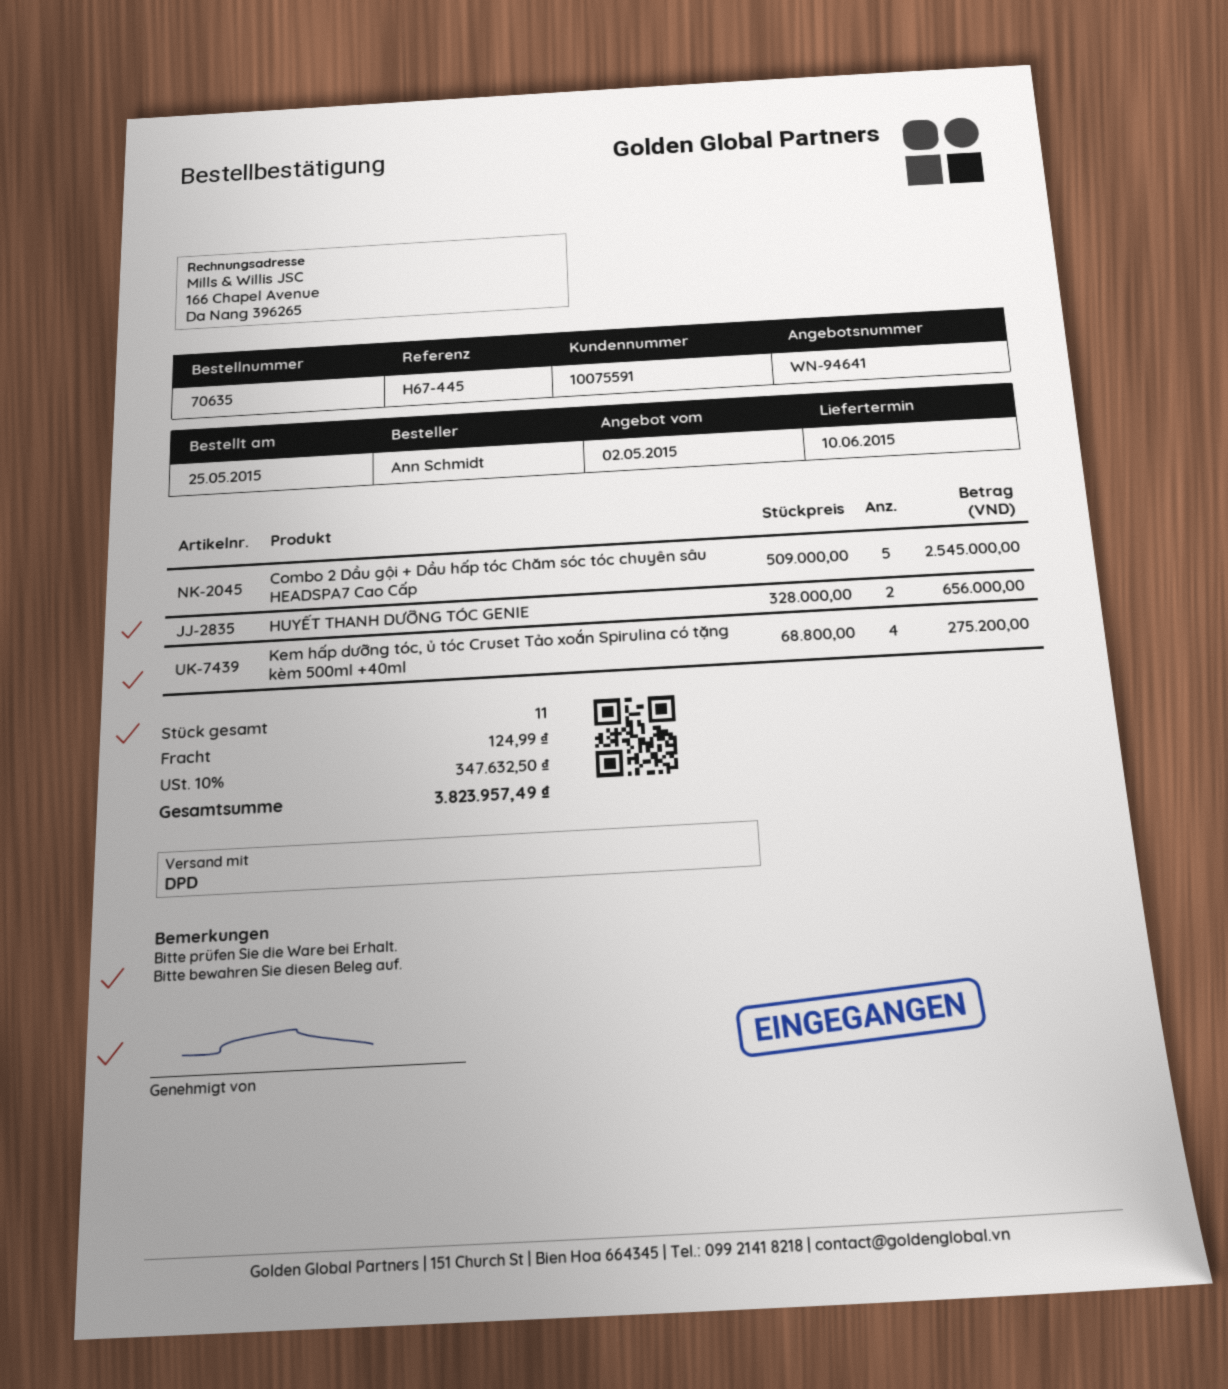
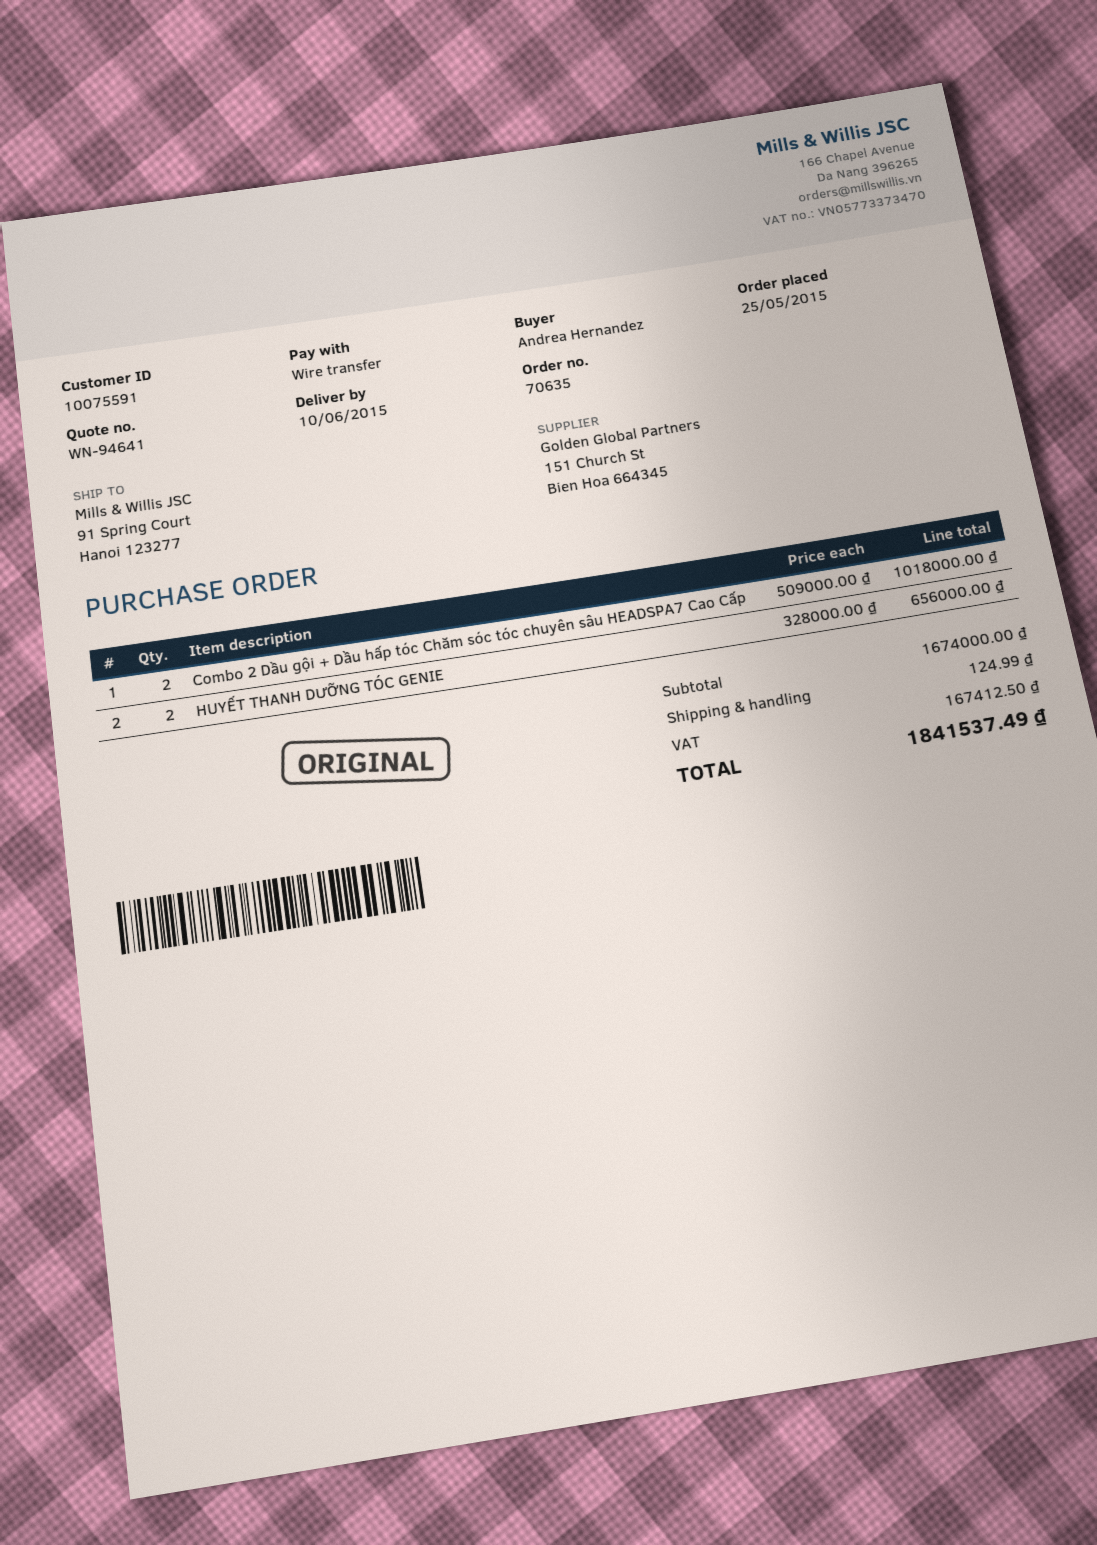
ordered by: Ann Schmidt -> Andrea Hernandez
Combo 2 Dầu gội + Dầu hấp tóc Chăm sóc tóc chuyên sâu HEADSPA7 Cao Cấp: 5 x 509000.00 = 2545000.00 -> 2 x 509000.00 = 1018000.00
Kem hấp dưỡng tóc, ủ tóc Cruset Tảo xoắn Spirulina có tặng kèm 500ml +40ml: 4 x 68800.00 = 275200.00 -> none
tax: 347632.50 -> 167412.50
total: 3823957.49 -> 1841537.49

